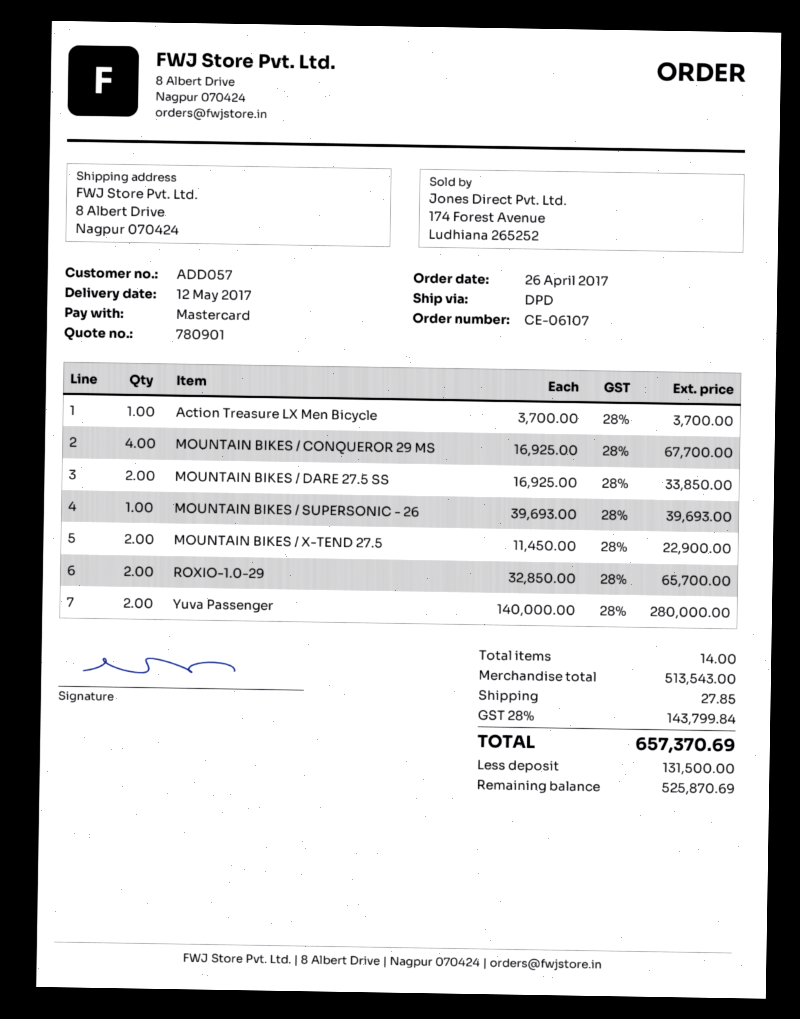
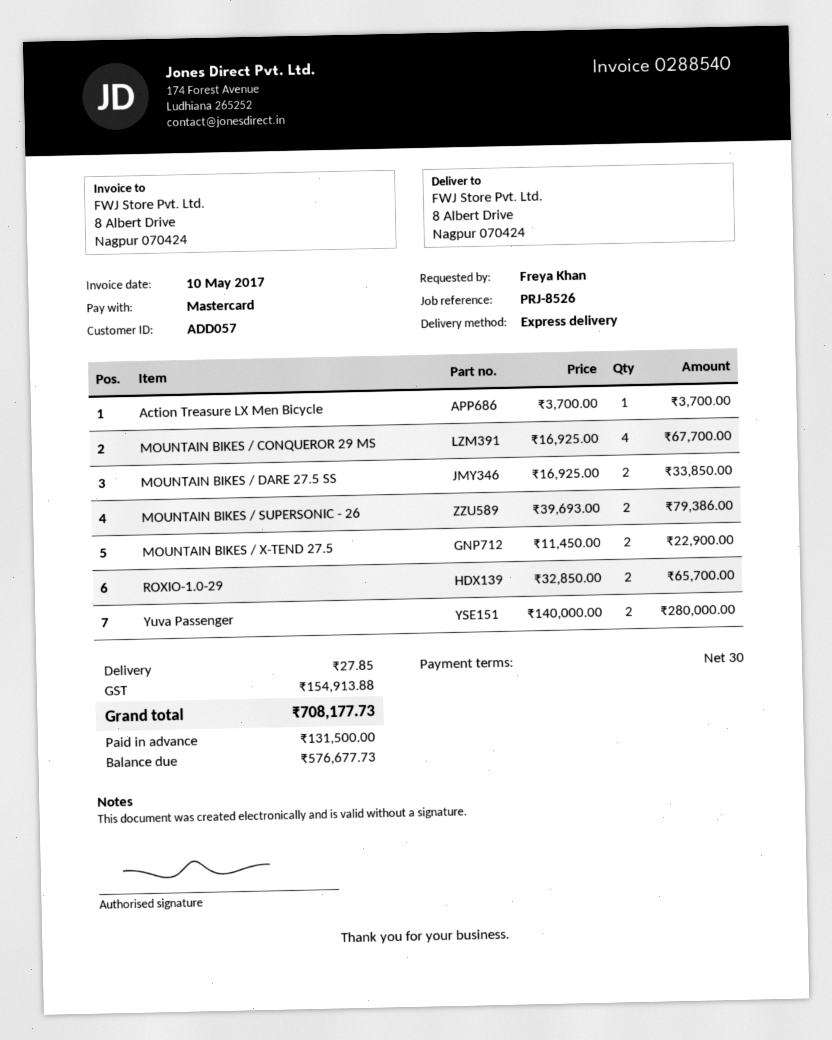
shipping method: DPD -> express
MOUNTAIN BIKES / SUPERSONIC - 26: 1 x 39693.00 = 39693.00 -> 2 x 39693.00 = 79386.00
tax: 143799.84 -> 154913.88
total: 657370.69 -> 708177.73
balance: 525870.69 -> 576677.73

